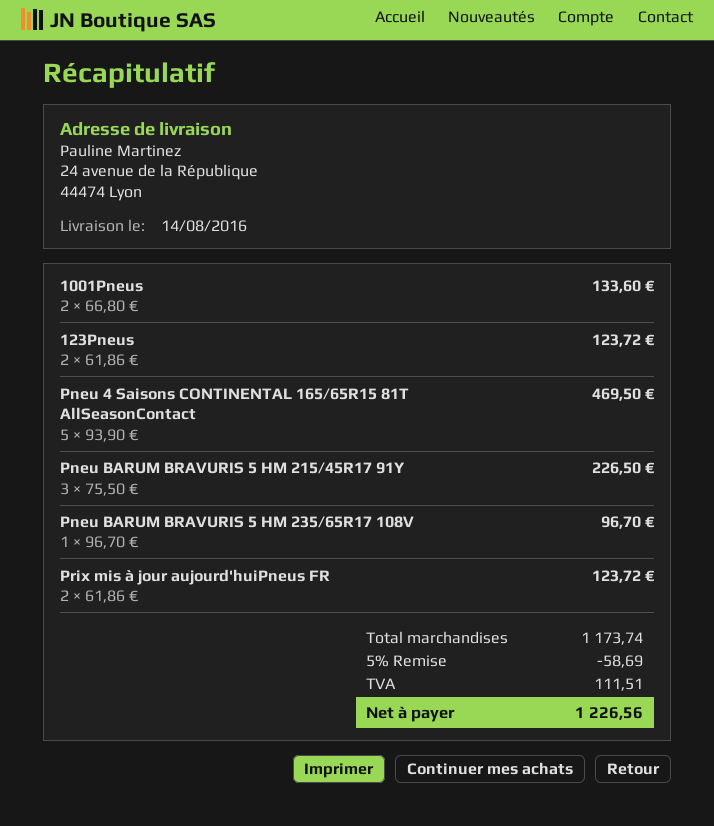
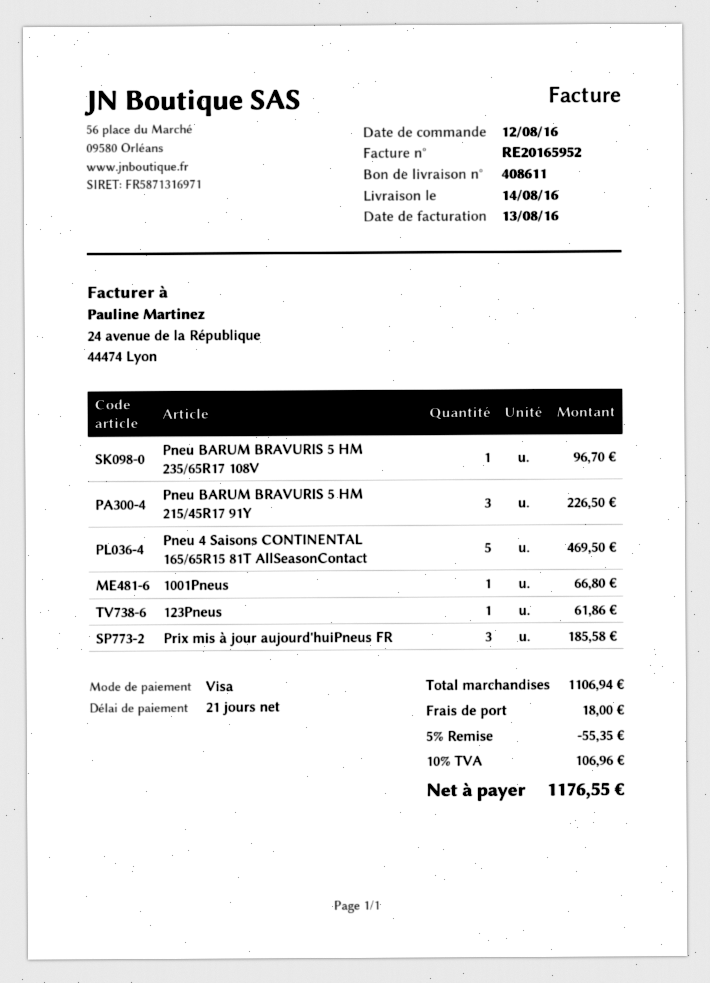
1001Pneus: 2 for 133.60 -> 1 for 66.80
123Pneus: 2 for 123.72 -> 1 for 61.86
Prix mis à jour aujourd'huiPneus FR: 2 for 123.72 -> 3 for 185.58
subtotal: 1173.74 -> 1106.94
discount: 5% = 58.69 -> 5% = 55.35
shipping: none -> 18.00
tax: 111.51 -> 106.96
total: 1226.56 -> 1176.55

